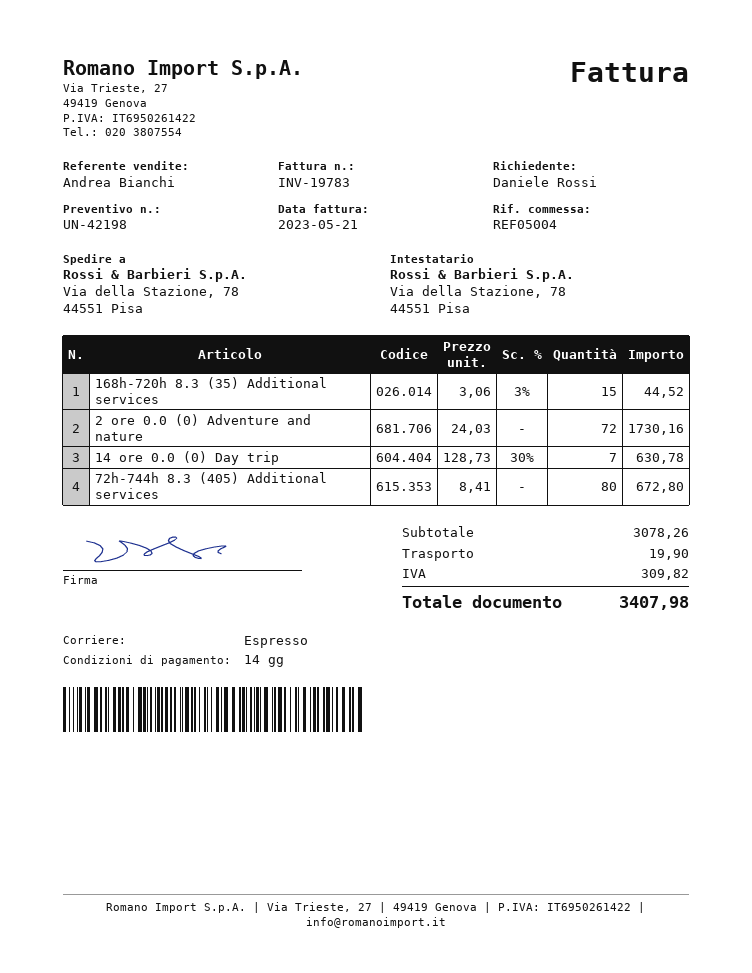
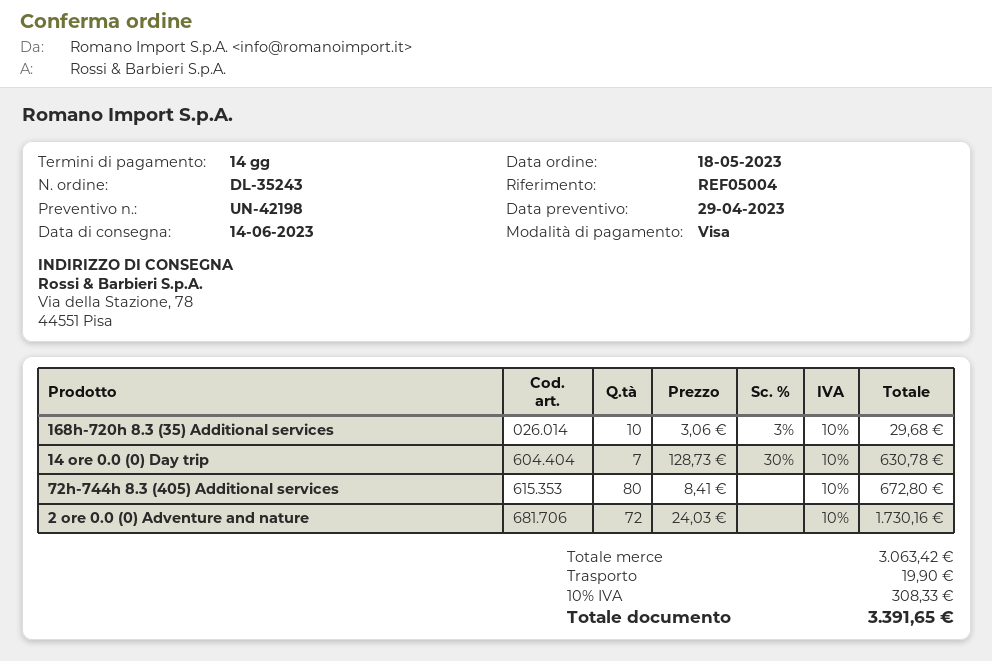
168h-720h 8.3 (35) Additional services: 15 x 3.06 - 3% = 44.52 -> 10 x 3.06 - 3% = 29.68
subtotal: 3078.26 -> 3063.42
tax: 309.82 -> 308.33
total: 3407.98 -> 3391.65

